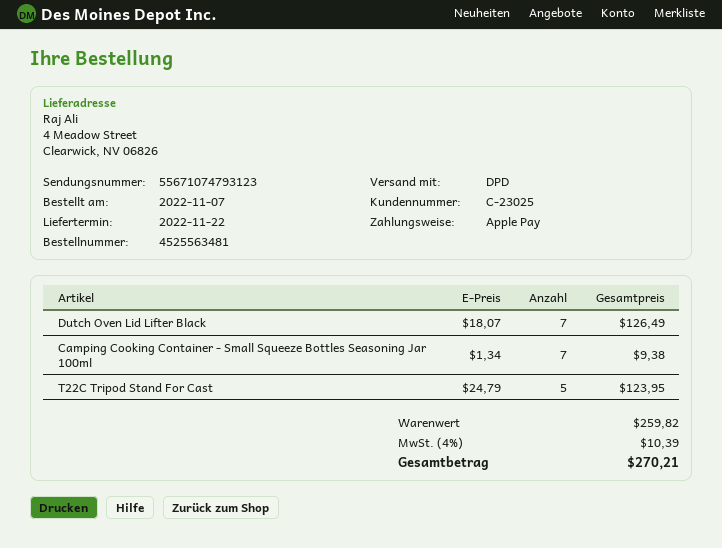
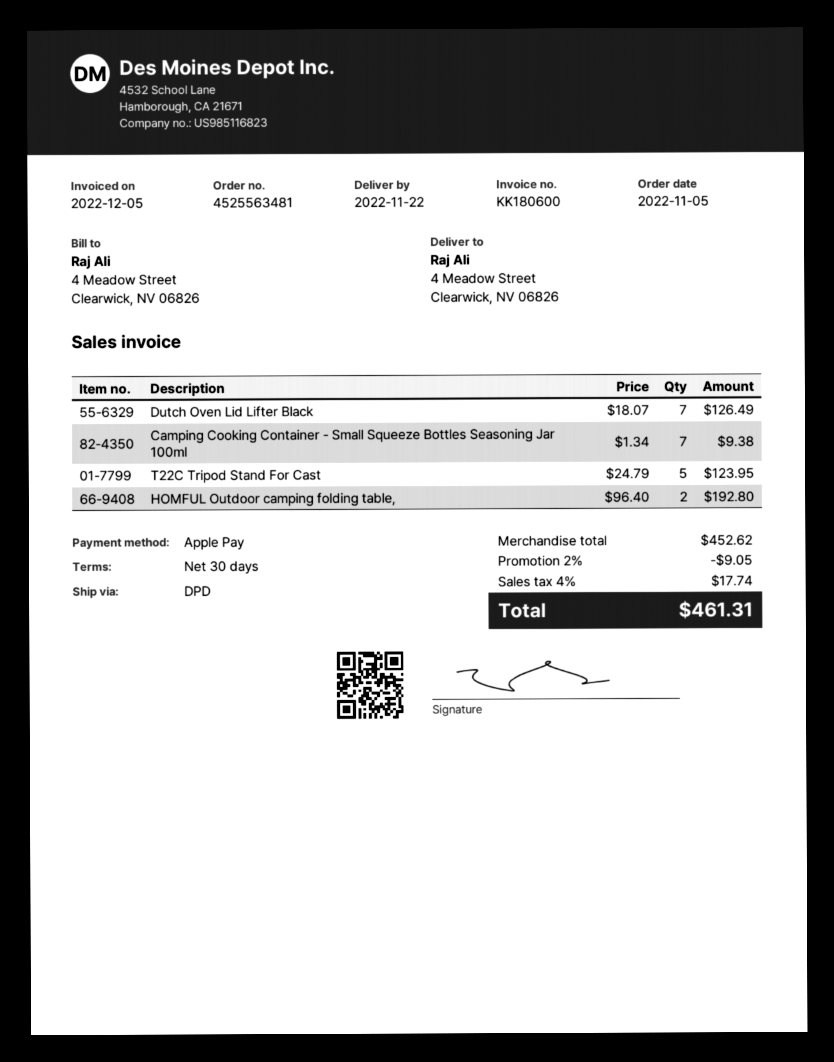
order date: 2022-11-07 -> 2022-11-05
HOMFUL Outdoor camping folding table,: none -> 2 x 96.40 = 192.80
subtotal: 259.82 -> 452.62
discount: none -> 2% = 9.05
tax: 4% = 10.39 -> 4% = 17.74
total: 270.21 -> 461.31

